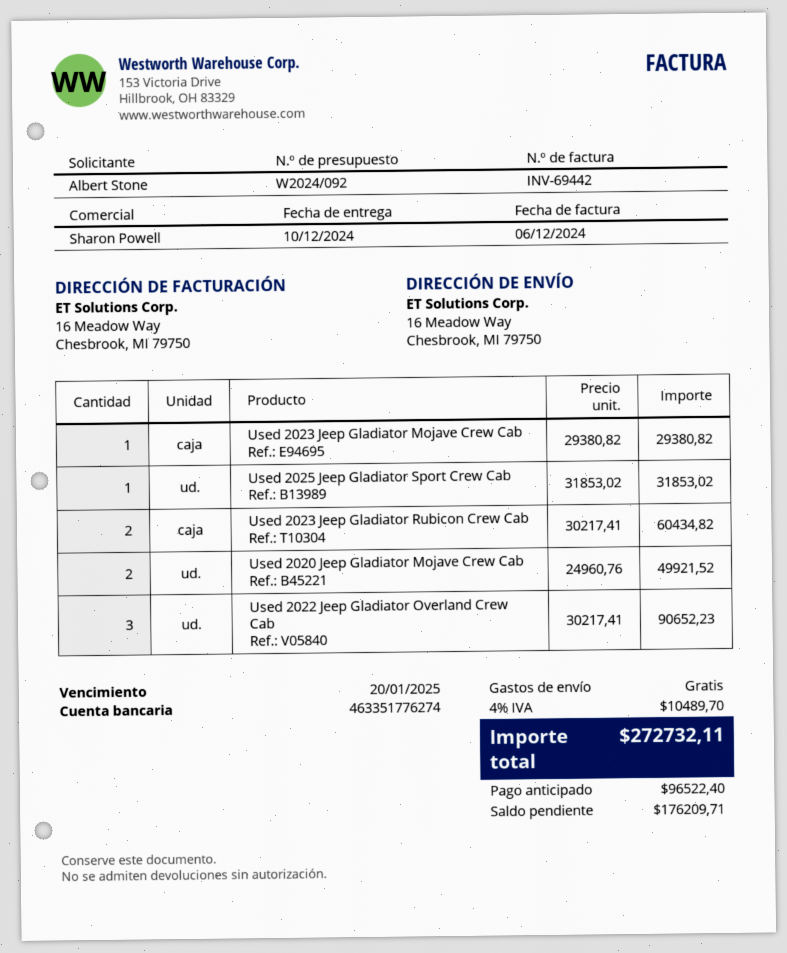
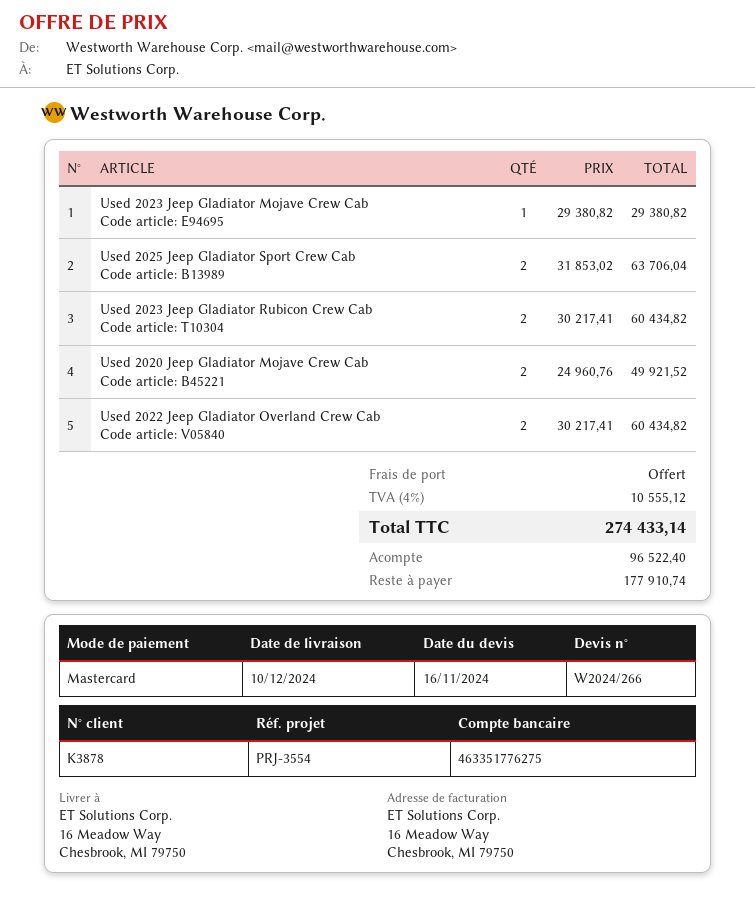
quote number: W2024/092 -> W2024/266
bank account: 463351776274 -> 463351776275
Used 2025 Jeep Gladiator Sport Crew Cab: 1 x 31853.02 = 31853.02 -> 2 x 31853.02 = 63706.04
Used 2022 Jeep Gladiator Overland Crew Cab: 3 x 30217.41 = 90652.23 -> 2 x 30217.41 = 60434.82
tax: 4% = 10489.70 -> 4% = 10555.12
total: 272732.11 -> 274433.14
balance: 176209.71 -> 177910.74

